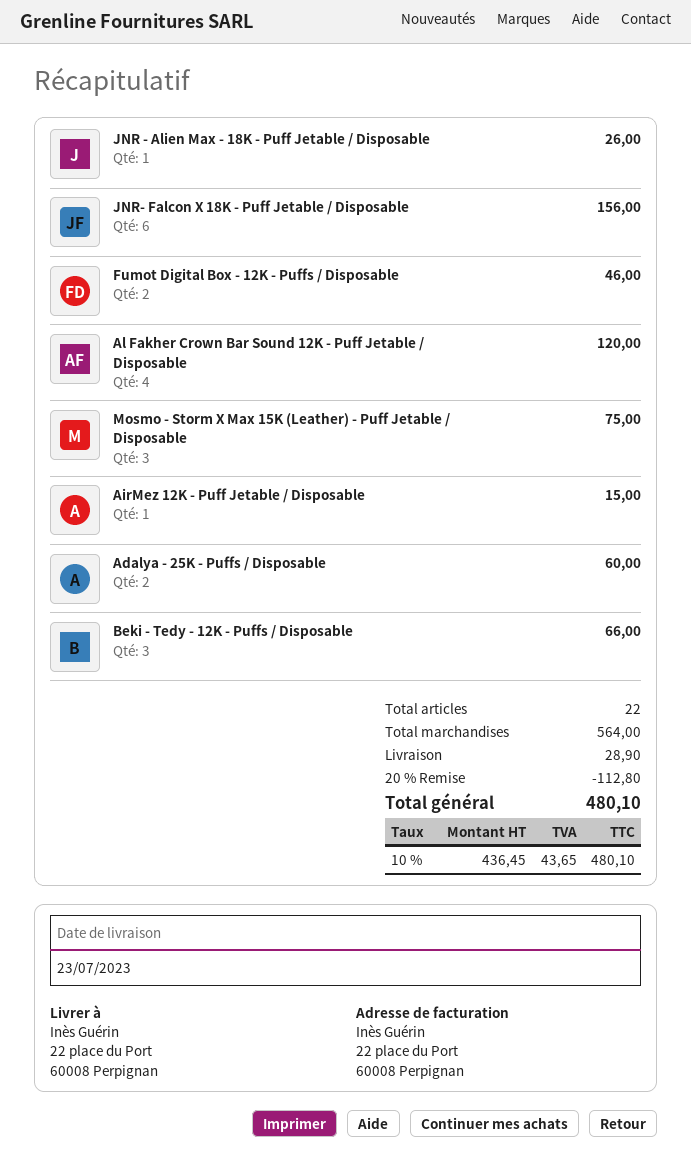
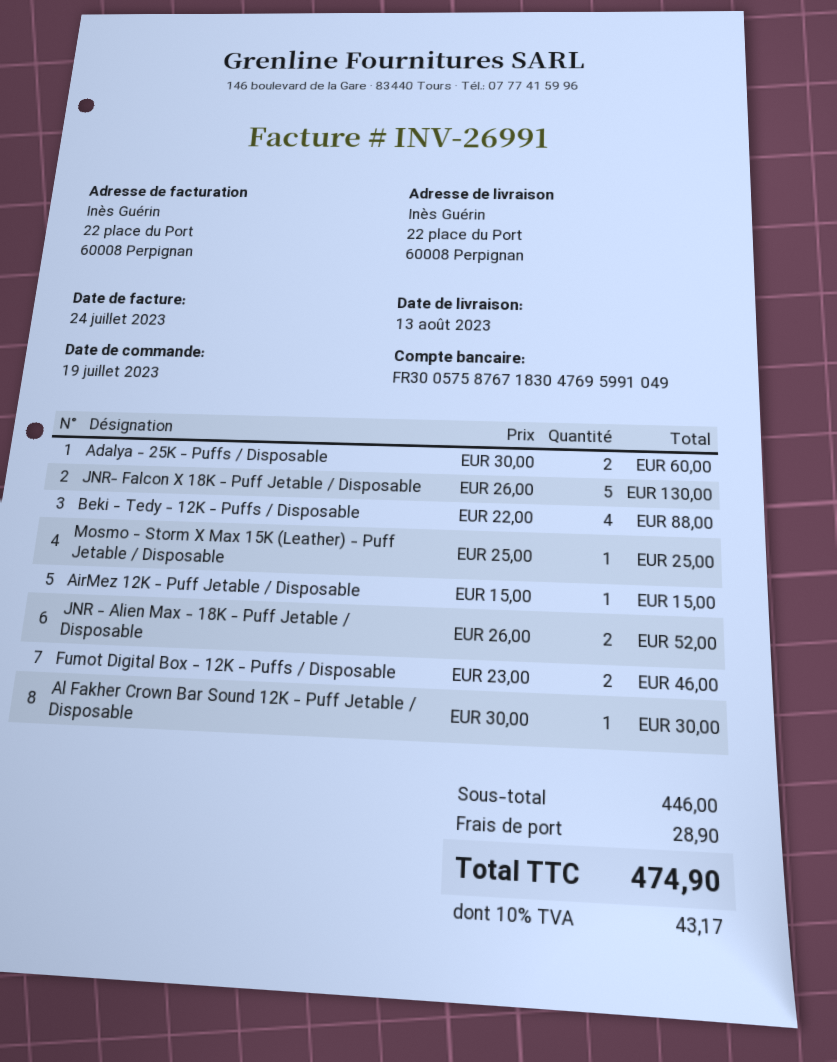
delivery date: 2023-07-23 -> 2023-08-13
JNR - Alien Max - 18K - Puff Jetable / Disposable: 1 for 26.00 -> 2 for 52.00
JNR- Falcon X 18K - Puff Jetable / Disposable: 6 for 156.00 -> 5 for 130.00
Al Fakher Crown Bar Sound 12K - Puff Jetable / Disposable: 4 for 120.00 -> 1 for 30.00
Mosmo - Storm X Max 15K (Leather) - Puff Jetable / Disposable: 3 for 75.00 -> 1 for 25.00
Beki - Tedy - 12K - Puffs / Disposable: 3 for 66.00 -> 4 for 88.00
subtotal: 564.00 -> 446.00
discount: 20% = 112.80 -> none
tax: 10% = 43.65 -> 10% = 43.17
total: 480.10 -> 474.90

